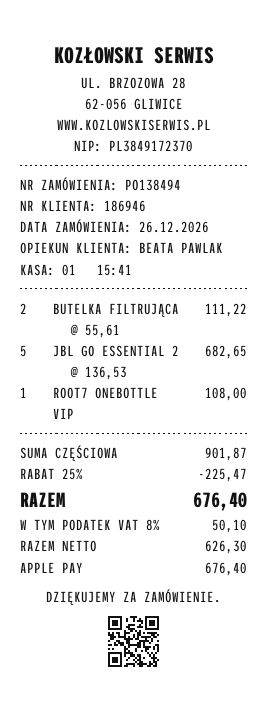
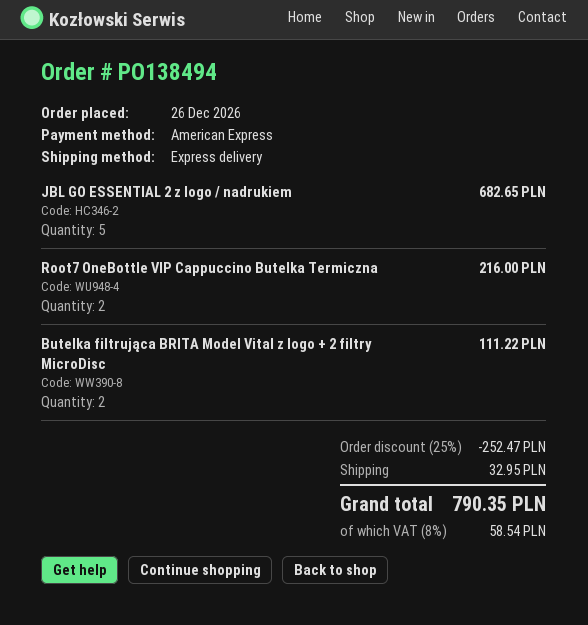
payment method: Apple Pay -> American Express
ROOT7 ONEBOTTLE VIP: 1 for 108.00 -> 2 for 216.00
discount: 25% = 225.47 -> 25% = 252.47
shipping: none -> 32.95
tax: 8% = 50.10 -> 8% = 58.54
total: 676.40 -> 790.35

